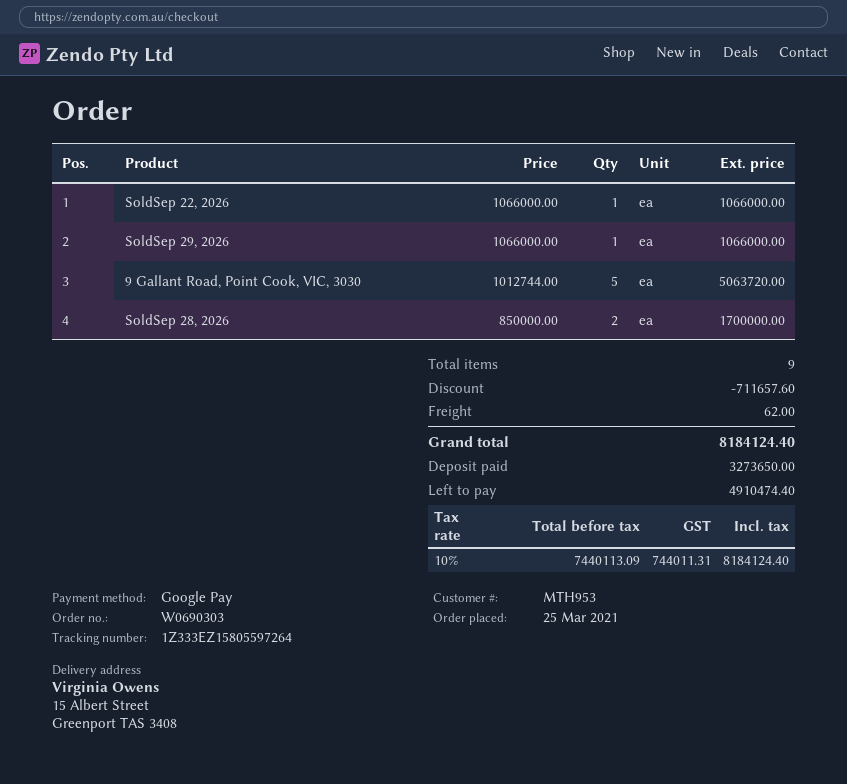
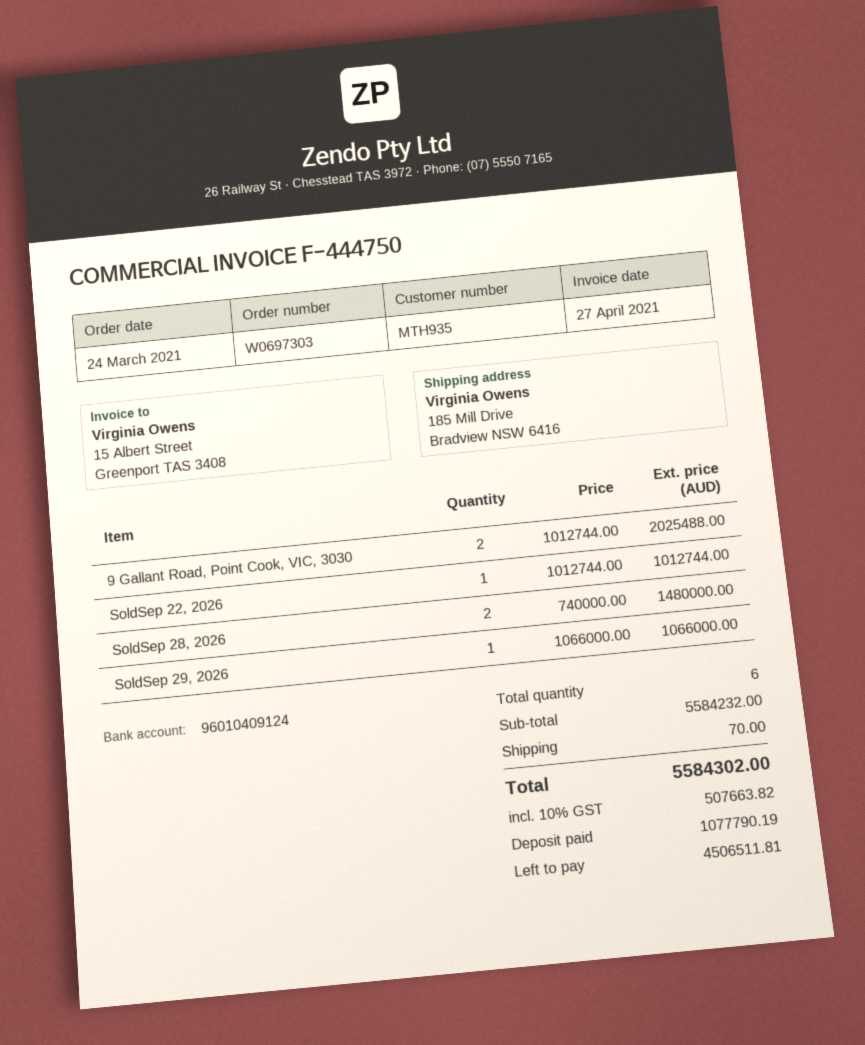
order number: W0690303 -> W0697303
order date: 2021-03-25 -> 2021-03-24
customer number: MTH953 -> MTH935
ship to: 15 Albert Street, Greenport TAS 3408 -> 185 Mill Drive, Bradview NSW 6416
SoldSep 22, 2026: 1 x 1066000.00 = 1066000.00 -> 1 x 1012744.00 = 1012744.00
9 Gallant Road, Point Cook, VIC, 3030: 5 x 1012744.00 = 5063720.00 -> 2 x 1012744.00 = 2025488.00
SoldSep 28, 2026: 2 x 850000.00 = 1700000.00 -> 2 x 740000.00 = 1480000.00
total quantity: 9 -> 6
discount: 711657.60 -> none
shipping: 62.00 -> 70.00
tax: 10% = 744011.31 -> 10% = 507663.82
total: 8184124.40 -> 5584302.00
deposit: 3273650.00 -> 1077790.19
balance: 4910474.40 -> 4506511.81

